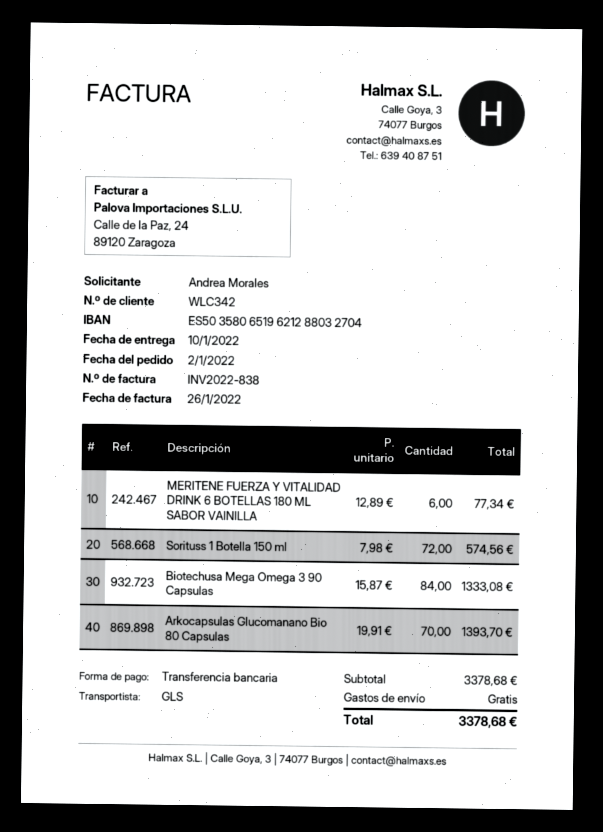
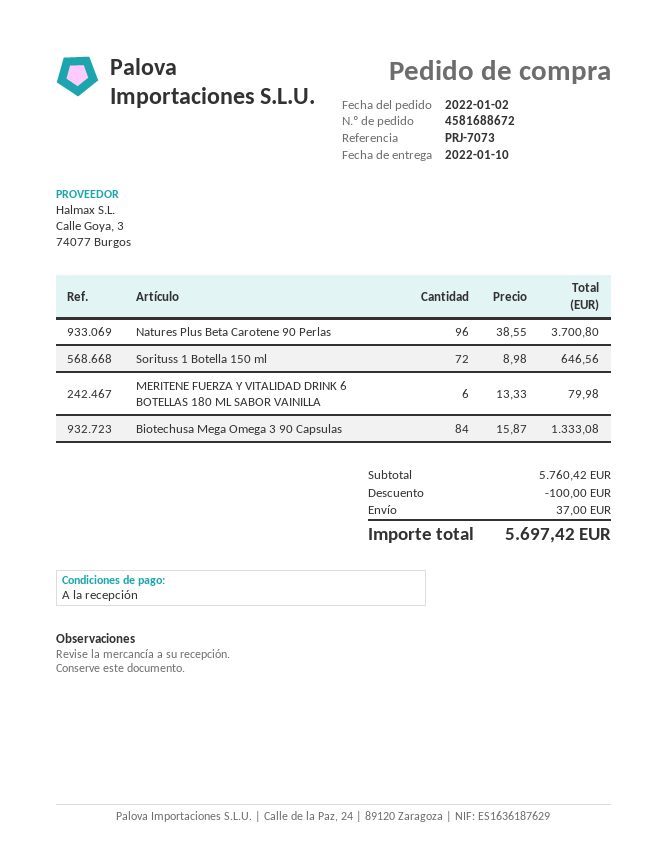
MERITENE FUERZA Y VITALIDAD DRINK 6 BOTELLAS 180 ML SABOR VAINILLA: 6 x 12.89 = 77.34 -> 6 x 13.33 = 79.98
Sorituss 1 Botella 150 ml: 72 x 7.98 = 574.56 -> 72 x 8.98 = 646.56
Arkocapsulas Glucomanano Bio 80 Capsulas: 70 x 19.91 = 1393.70 -> none
Natures Plus Beta Carotene 90 Perlas: none -> 96 x 38.55 = 3700.80
subtotal: 3378.68 -> 5760.42
discount: none -> 100.00
shipping: 0.00 -> 37.00
total: 3378.68 -> 5697.42

